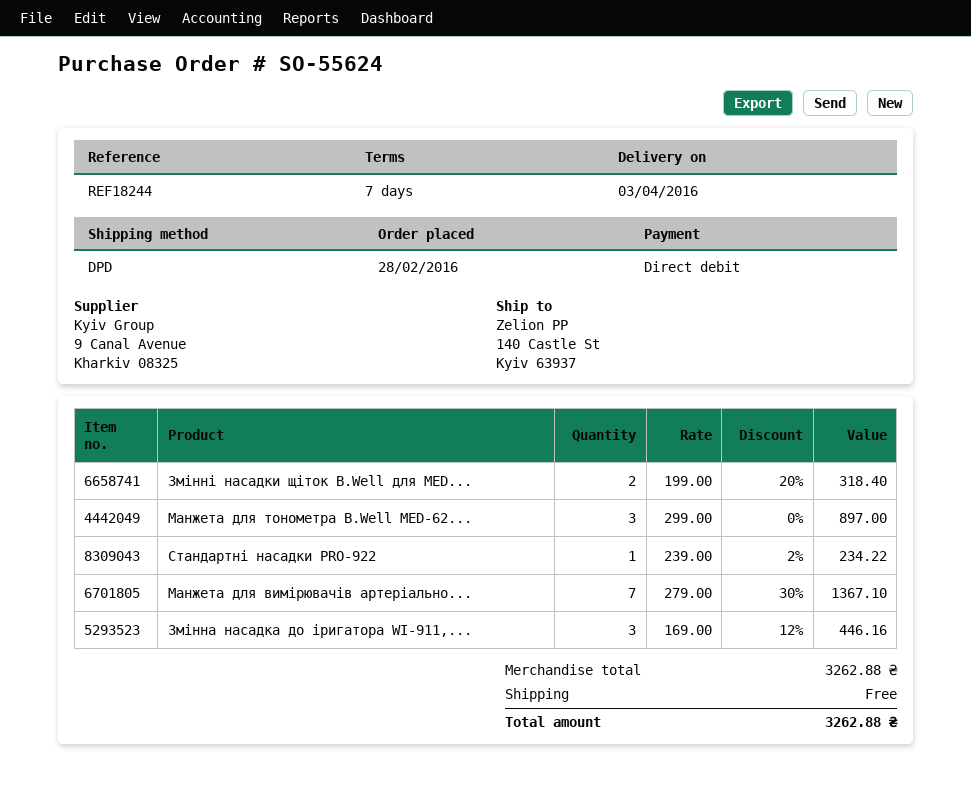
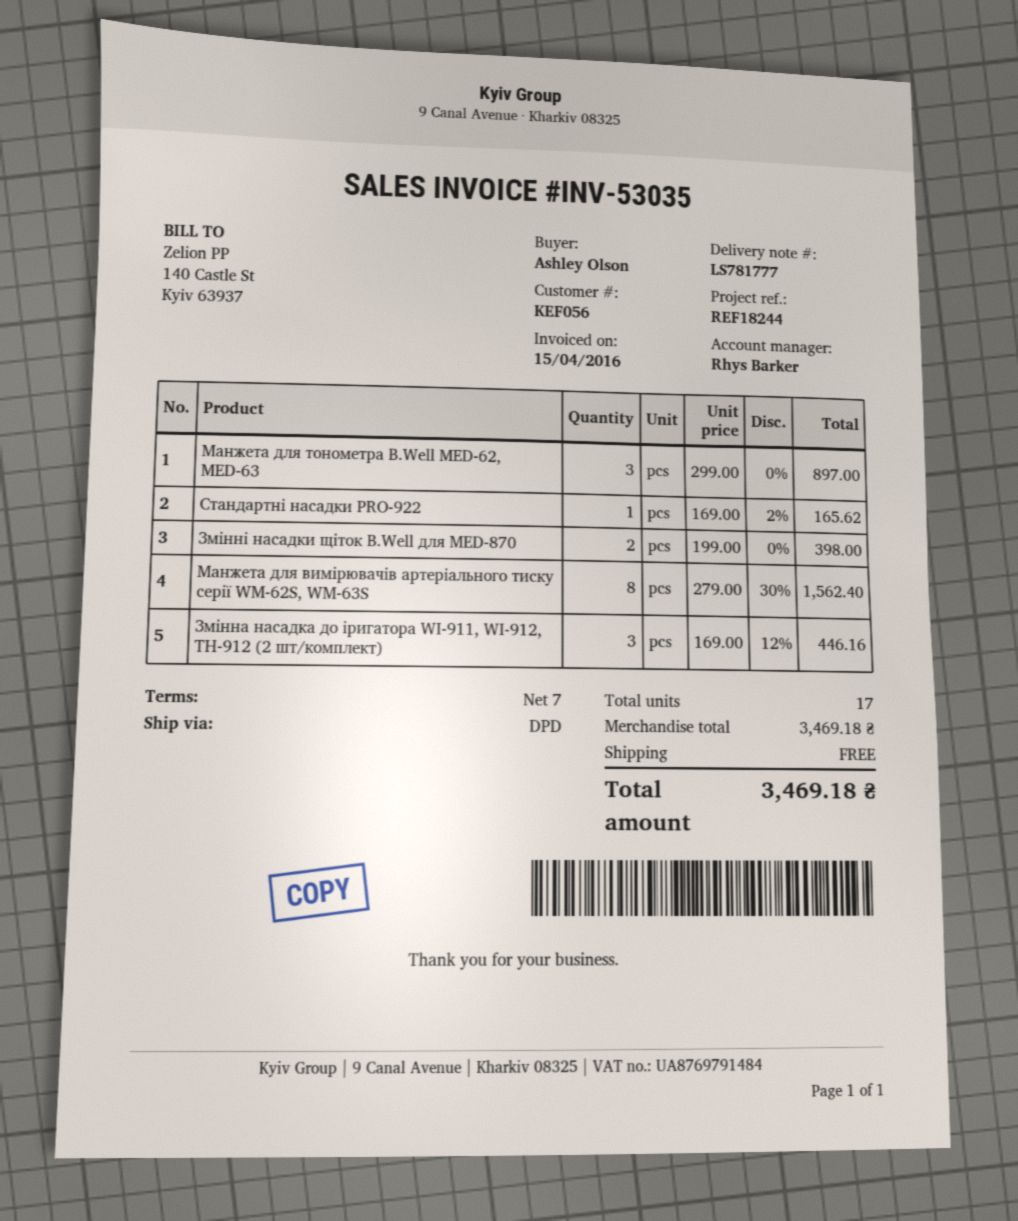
Змінні насадки щіток B.Well для MED...: 2 x 199.00 - 20% = 318.40 -> 2 x 199.00 = 398.00
Стандартні насадки PRO-922: 1 x 239.00 - 2% = 234.22 -> 1 x 169.00 - 2% = 165.62
Манжета для вимірювачів артеріально...: 7 x 279.00 - 30% = 1367.10 -> 8 x 279.00 - 30% = 1562.40
subtotal: 3262.88 -> 3469.18
total: 3262.88 -> 3469.18

